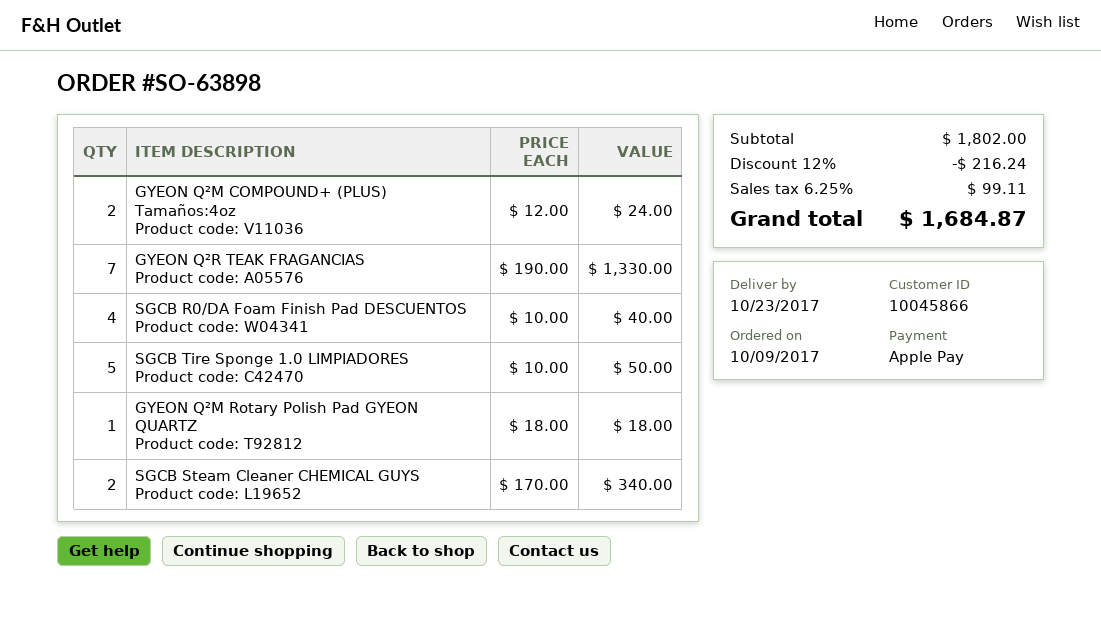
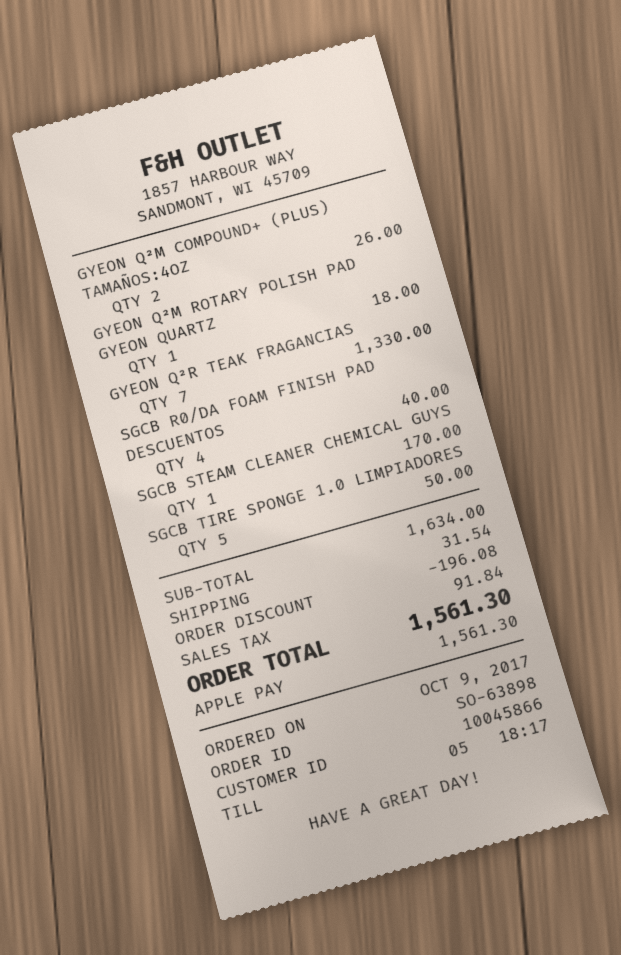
GYEON Q²M COMPOUND+ (PLUS) Tamaños:4oz: 2 for 24.00 -> 2 for 26.00
SGCB Steam Cleaner CHEMICAL GUYS: 2 for 340.00 -> 1 for 170.00
subtotal: 1802.00 -> 1634.00
discount: 216.24 -> 196.08
shipping: none -> 31.54
tax: 99.11 -> 91.84
total: 1684.87 -> 1561.30

